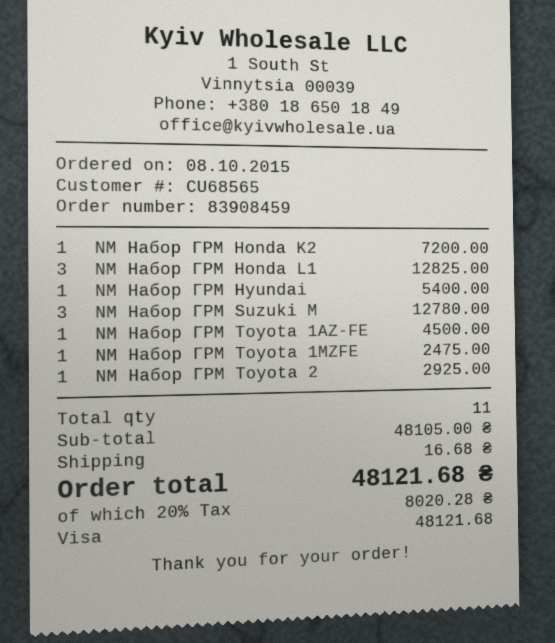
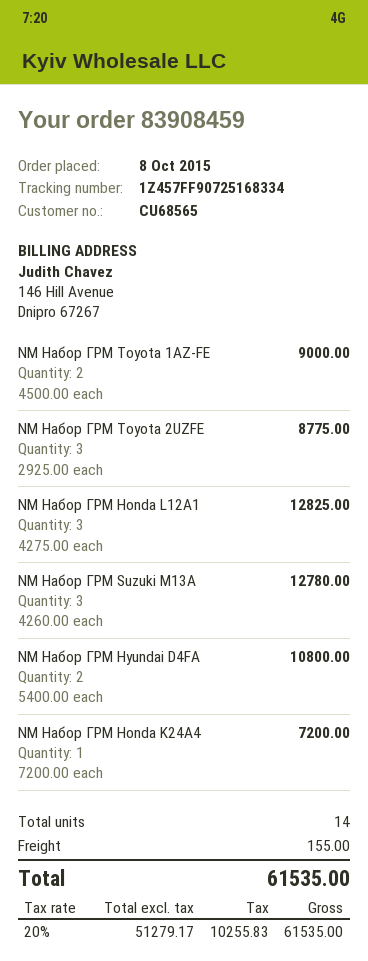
NM Набор ГРМ Hyundai: 1 for 5400.00 -> 2 for 10800.00
NM Набор ГРМ Toyota 1AZ-FE: 1 for 4500.00 -> 2 for 9000.00
NM Набор ГРМ Toyota 1MZFE: 1 for 2475.00 -> none
NM Набор ГРМ Toyota 2: 1 for 2925.00 -> 3 for 8775.00
total quantity: 11 -> 14
shipping: 16.68 -> 155.00
tax: 20% = 8020.28 -> 20% = 10255.83
total: 48121.68 -> 61535.00

